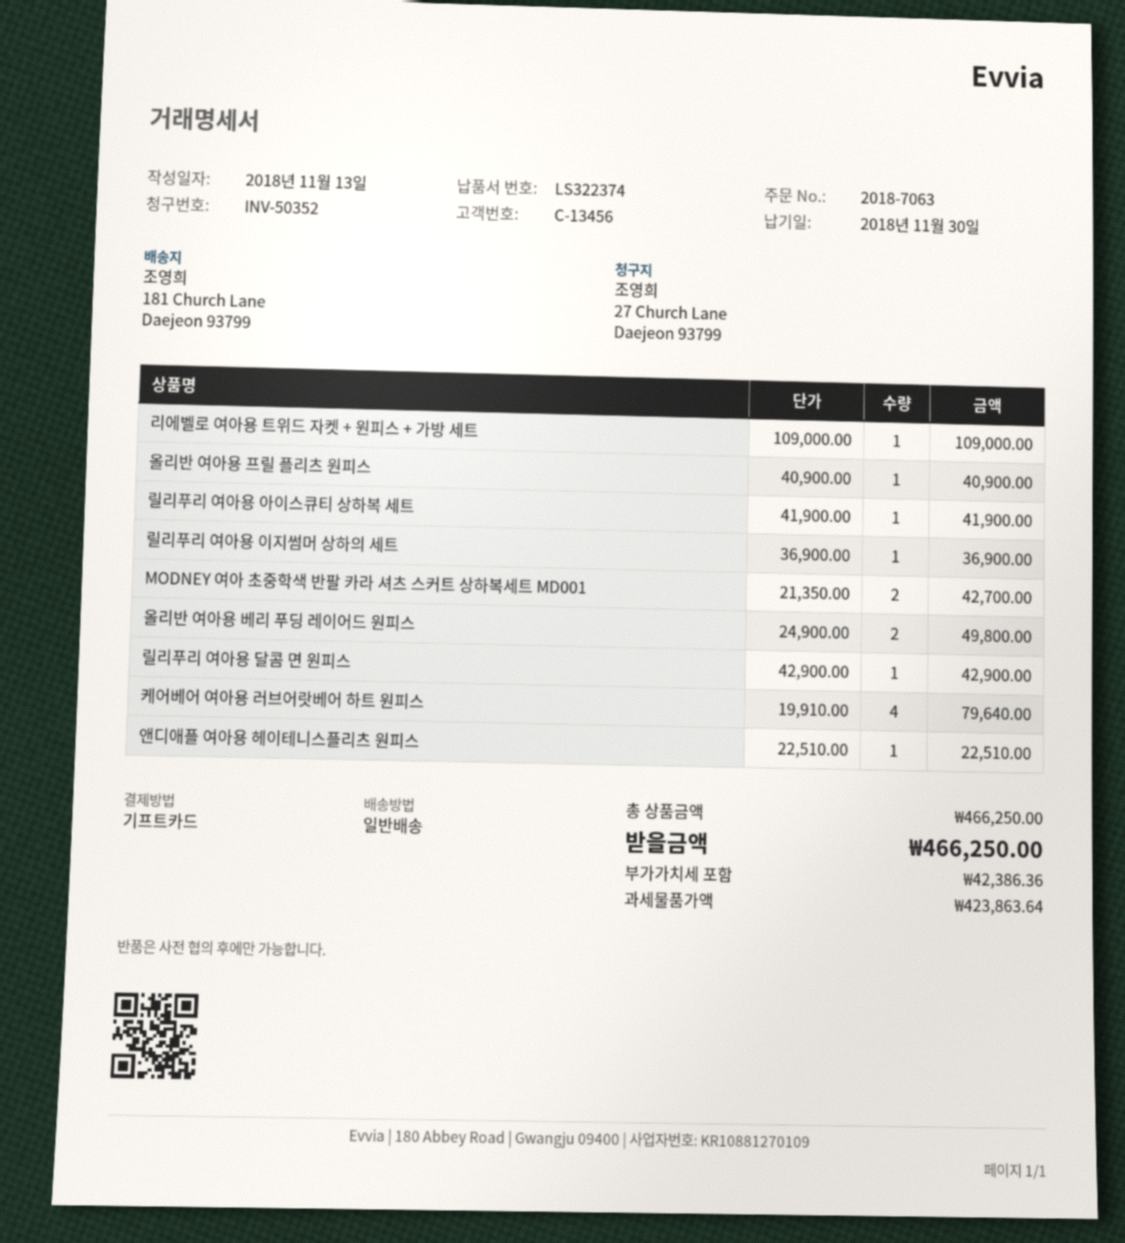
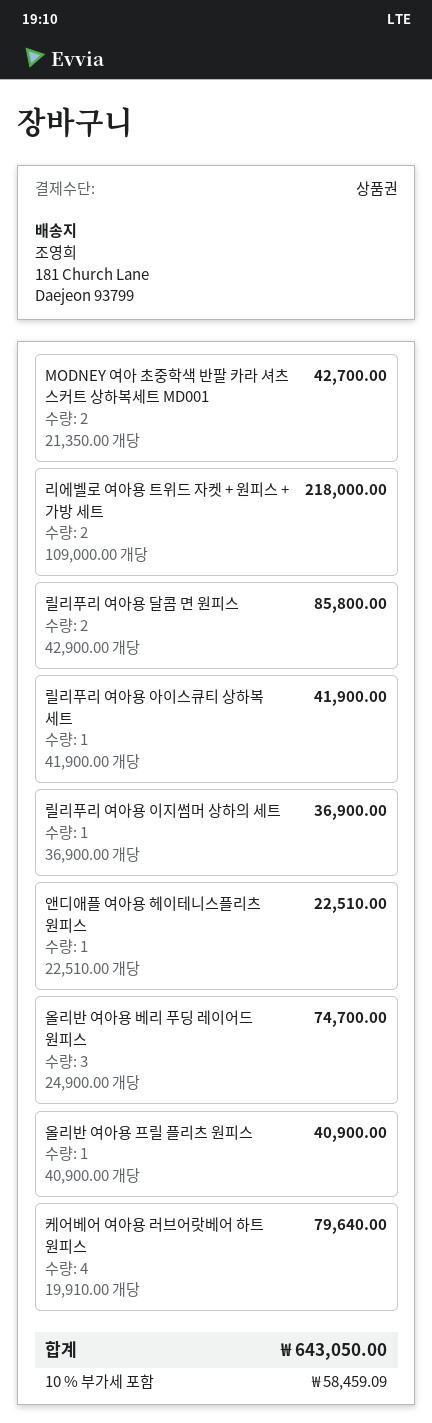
리에벨로 여아용 트위드 자켓 + 원피스 + 가방 세트: 1 x 109000.00 = 109000.00 -> 2 x 109000.00 = 218000.00
올리반 여아용 베리 푸딩 레이어드 원피스: 2 x 24900.00 = 49800.00 -> 3 x 24900.00 = 74700.00
릴리푸리 여아용 달콤 면 원피스: 1 x 42900.00 = 42900.00 -> 2 x 42900.00 = 85800.00
tax: 42386.36 -> 58459.09
total: 466250.00 -> 643050.00

